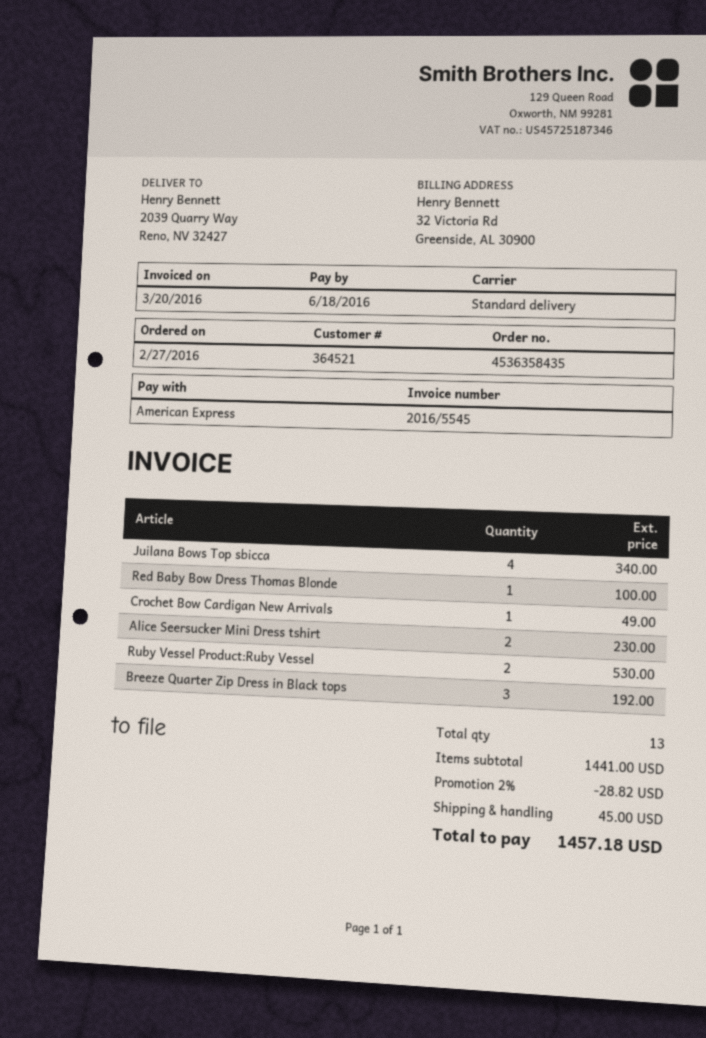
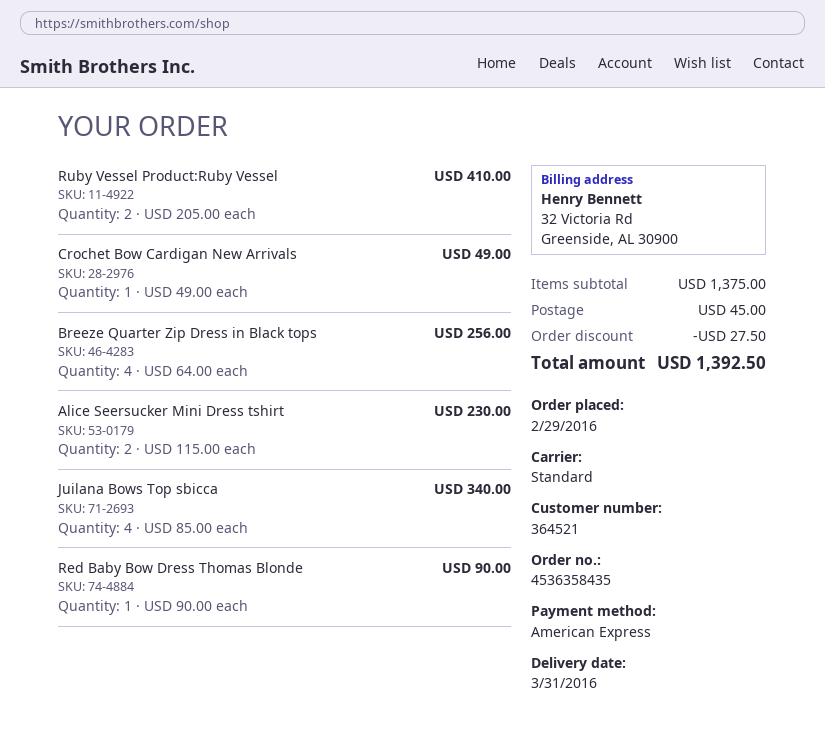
order date: 2016-02-27 -> 2016-02-29
Red Baby Bow Dress Thomas Blonde: 1 for 100.00 -> 1 for 90.00
Ruby Vessel Product:Ruby Vessel: 2 for 530.00 -> 2 for 410.00
Breeze Quarter Zip Dress in Black tops: 3 for 192.00 -> 4 for 256.00
subtotal: 1441.00 -> 1375.00
discount: 28.82 -> 27.50
total: 1457.18 -> 1392.50

